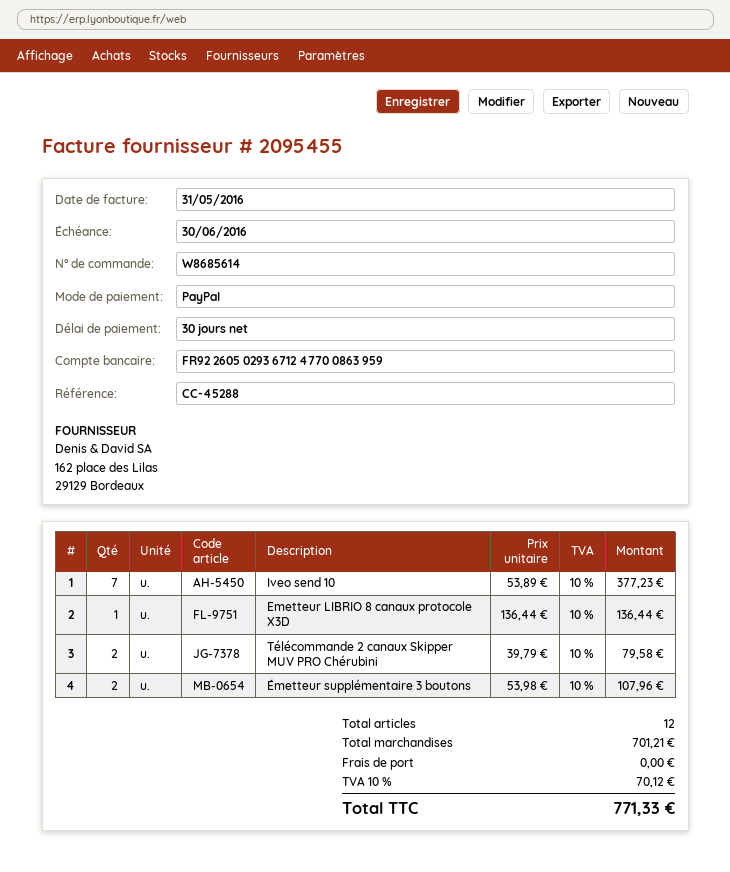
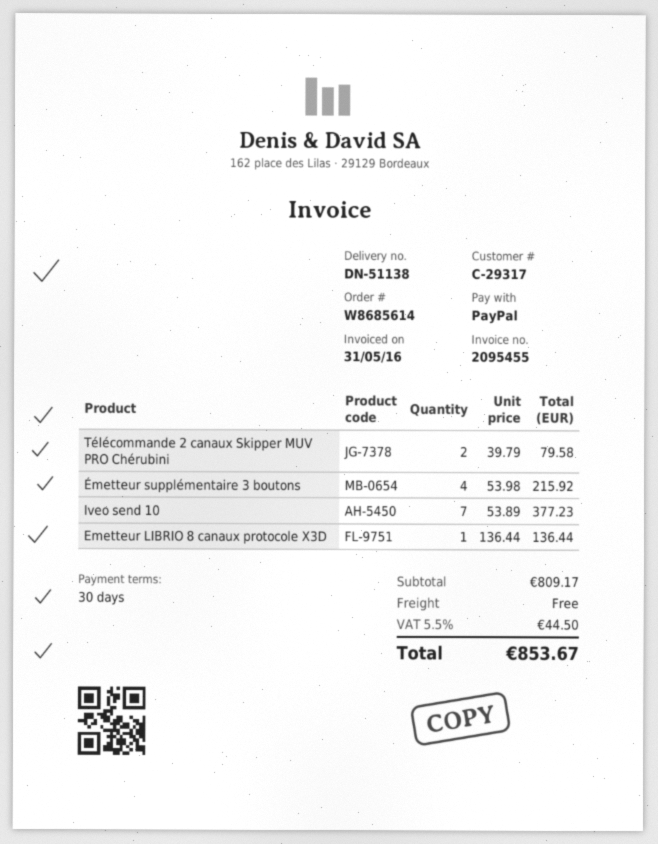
Émetteur supplémentaire 3 boutons: 2 x 53.98 = 107.96 -> 4 x 53.98 = 215.92
subtotal: 701.21 -> 809.17
tax: 10% = 70.12 -> 5.5% = 44.50
total: 771.33 -> 853.67

